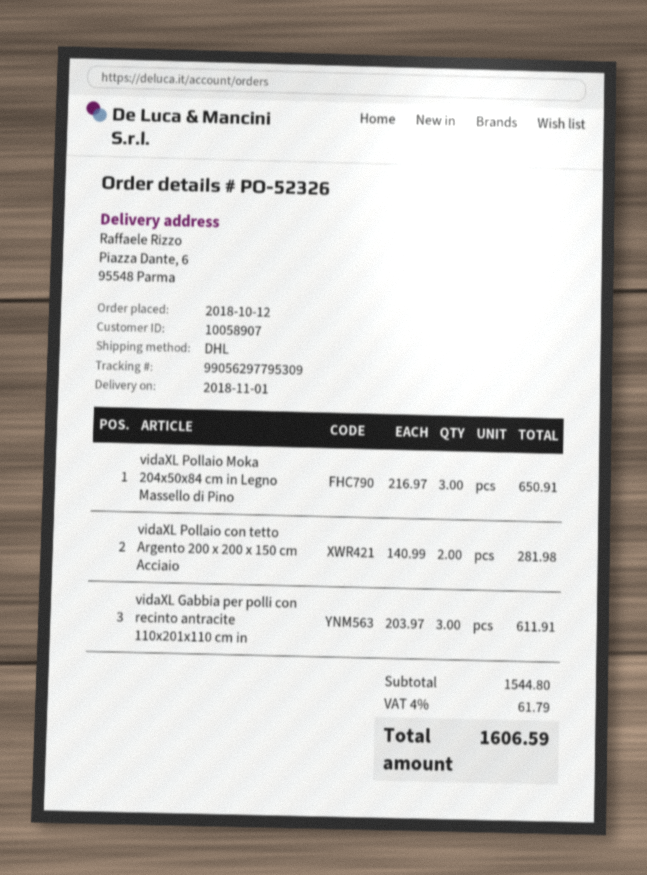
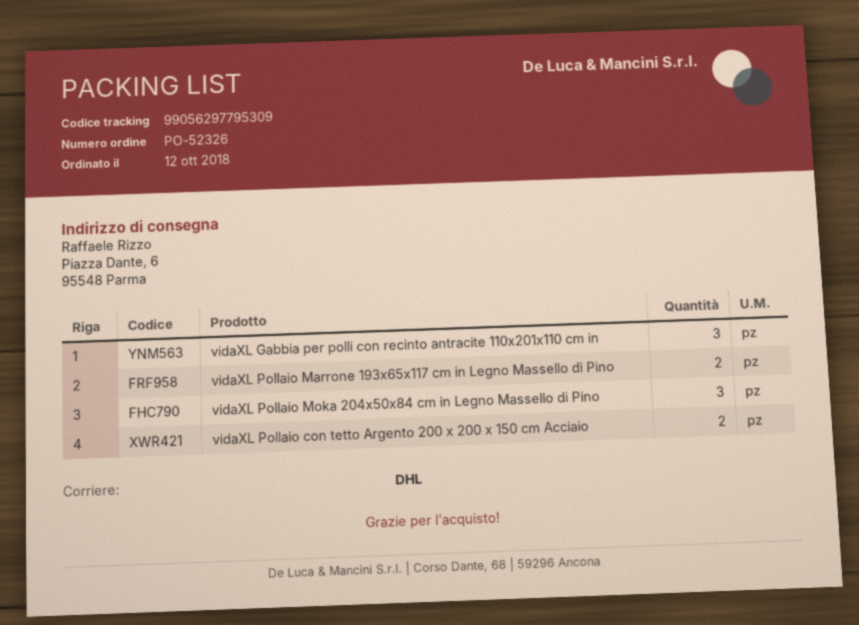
vidaXL Pollaio Marrone 193x65x117 cm in Legno Massello di Pino: none -> 2

